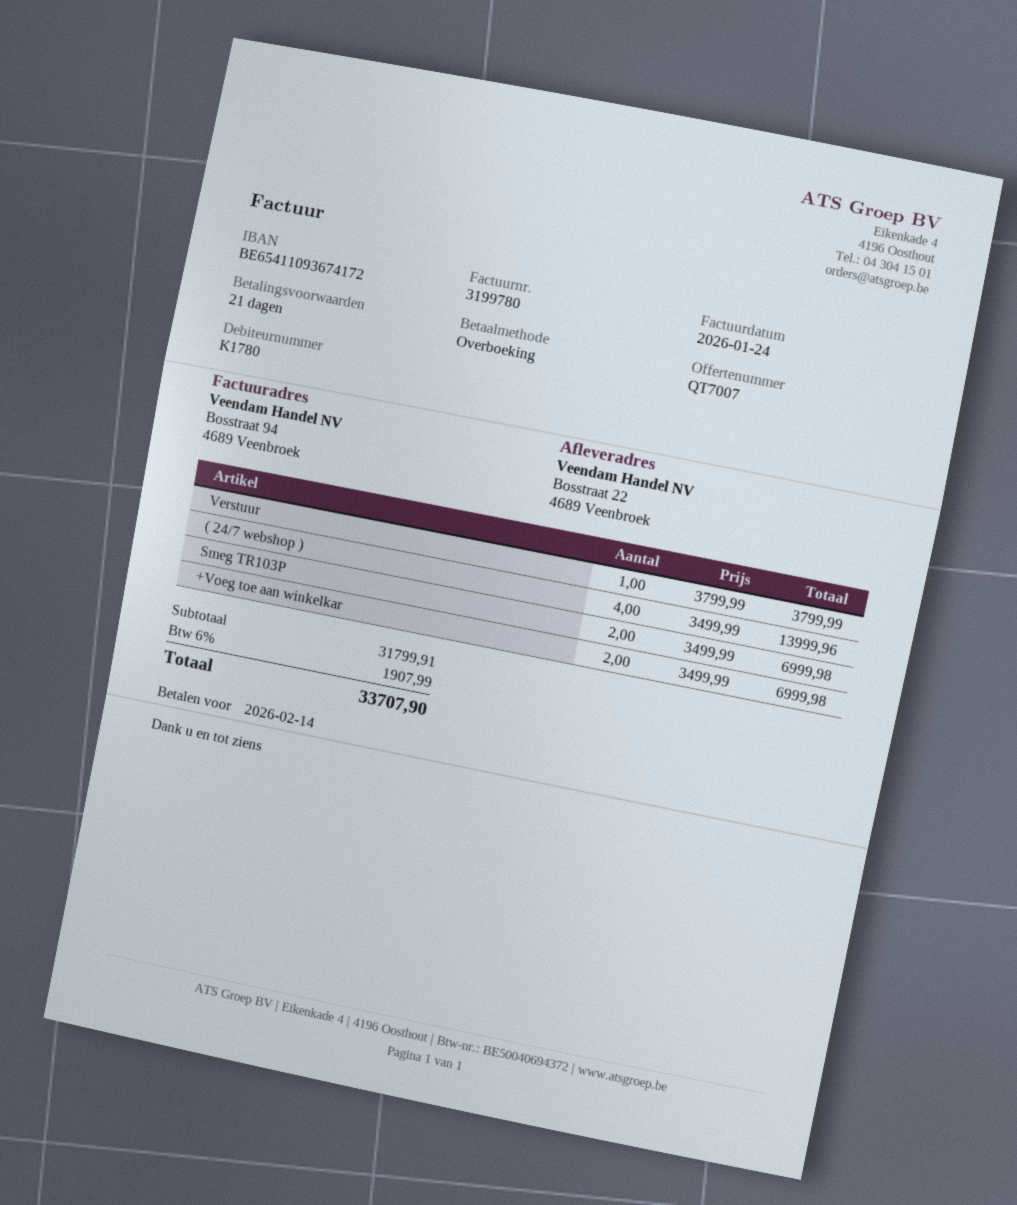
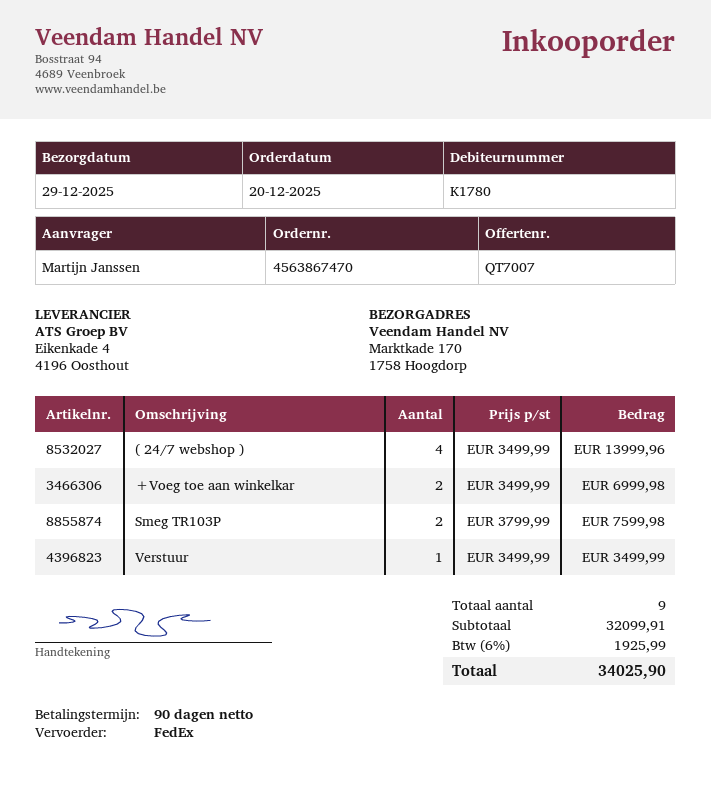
payment terms: 21 days -> 90 days
ship to: Bosstraat 22, 4689 Veenbroek -> Marktkade 170, 1758 Hoogdorp
Verstuur: 1 x 3799.99 = 3799.99 -> 1 x 3499.99 = 3499.99
Smeg TR103P: 2 x 3499.99 = 6999.98 -> 2 x 3799.99 = 7599.98
subtotal: 31799.91 -> 32099.91
tax: 6% = 1907.99 -> 6% = 1925.99
total: 33707.90 -> 34025.90

